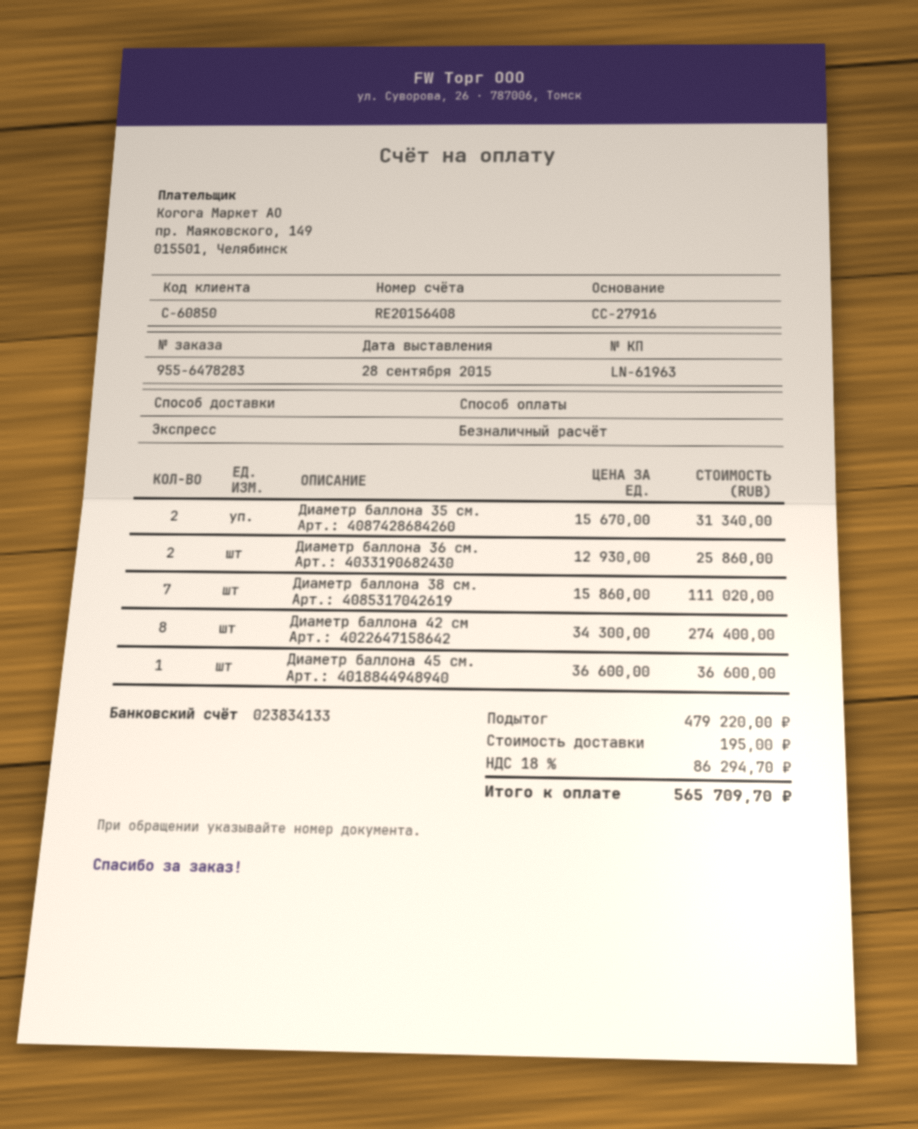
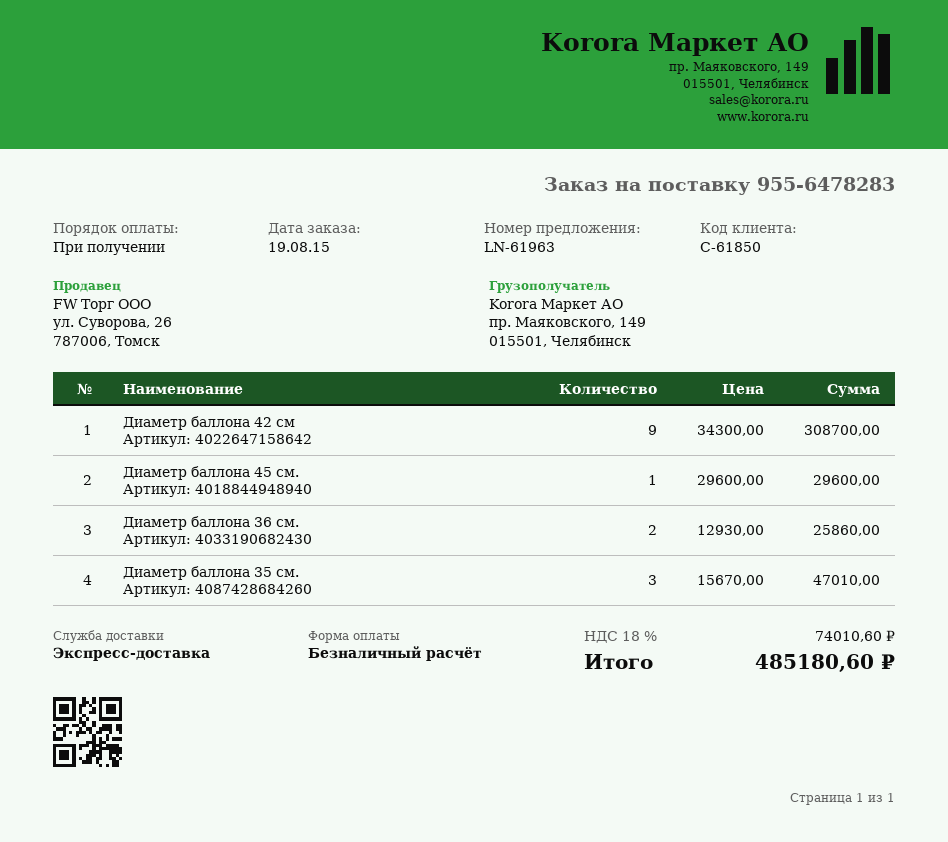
customer number: C-60850 -> C-61850
Диаметр баллона 35 см.: 2 x 15670.00 = 31340.00 -> 3 x 15670.00 = 47010.00
Диаметр баллона 38 см.: 7 x 15860.00 = 111020.00 -> none
Диаметр баллона 42 см: 8 x 34300.00 = 274400.00 -> 9 x 34300.00 = 308700.00
Диаметр баллона 45 см.: 1 x 36600.00 = 36600.00 -> 1 x 29600.00 = 29600.00
shipping: 195.00 -> none
tax: 18% = 86294.70 -> 18% = 74010.60
total: 565709.70 -> 485180.60

